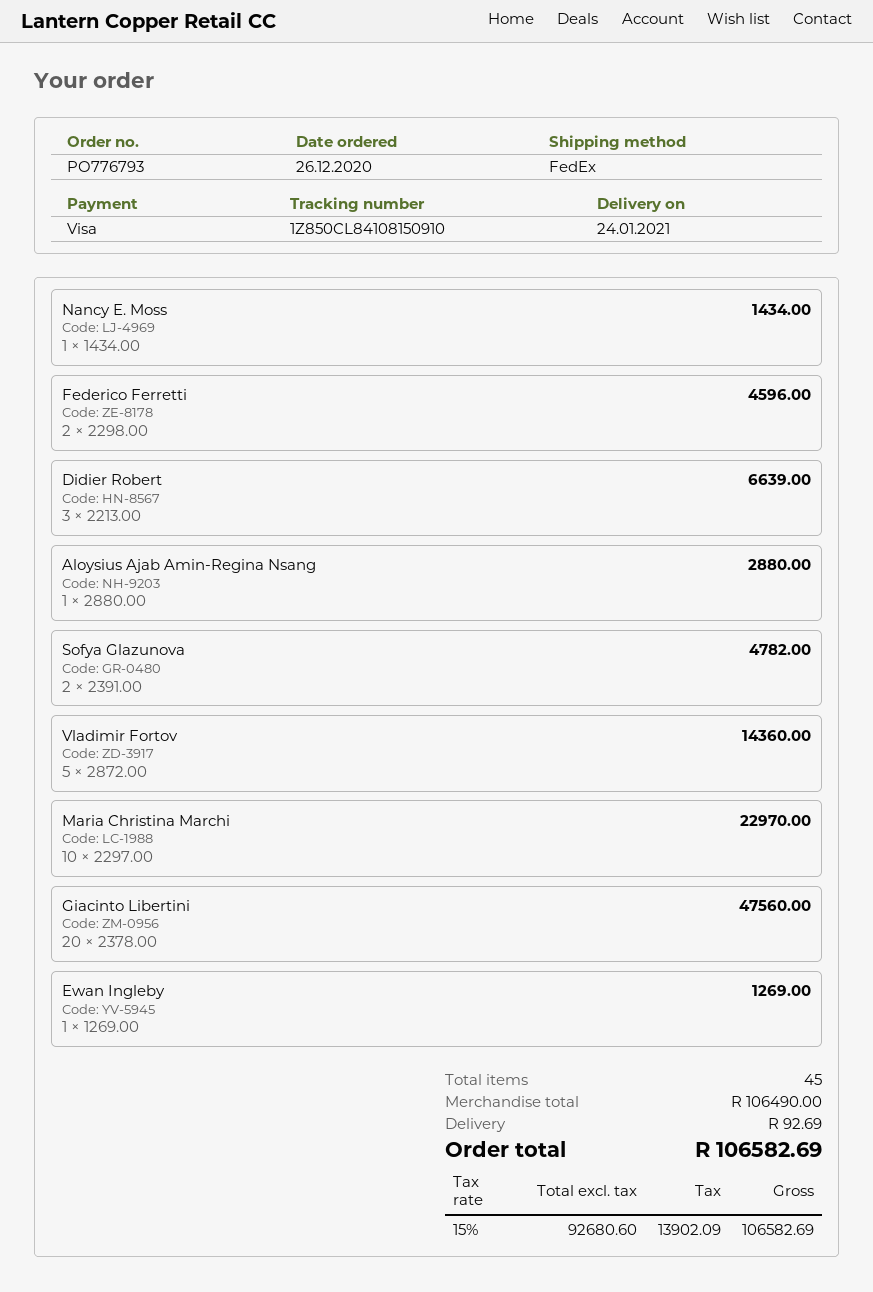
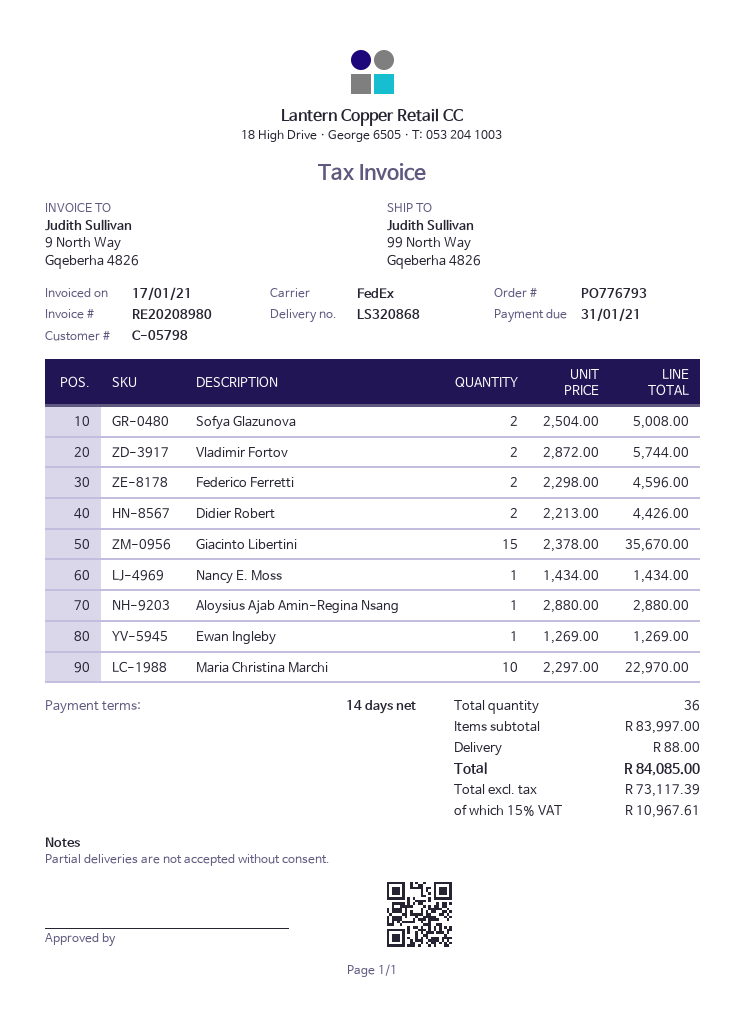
Didier Robert: 3 x 2213.00 = 6639.00 -> 2 x 2213.00 = 4426.00
Sofya Glazunova: 2 x 2391.00 = 4782.00 -> 2 x 2504.00 = 5008.00
Vladimir Fortov: 5 x 2872.00 = 14360.00 -> 2 x 2872.00 = 5744.00
Giacinto Libertini: 20 x 2378.00 = 47560.00 -> 15 x 2378.00 = 35670.00
total quantity: 45 -> 36
subtotal: 106490.00 -> 83997.00
shipping: 92.69 -> 88.00
net: 92680.60 -> 73117.39
tax: 15% = 13902.09 -> 15% = 10967.61
total: 106582.69 -> 84085.00

